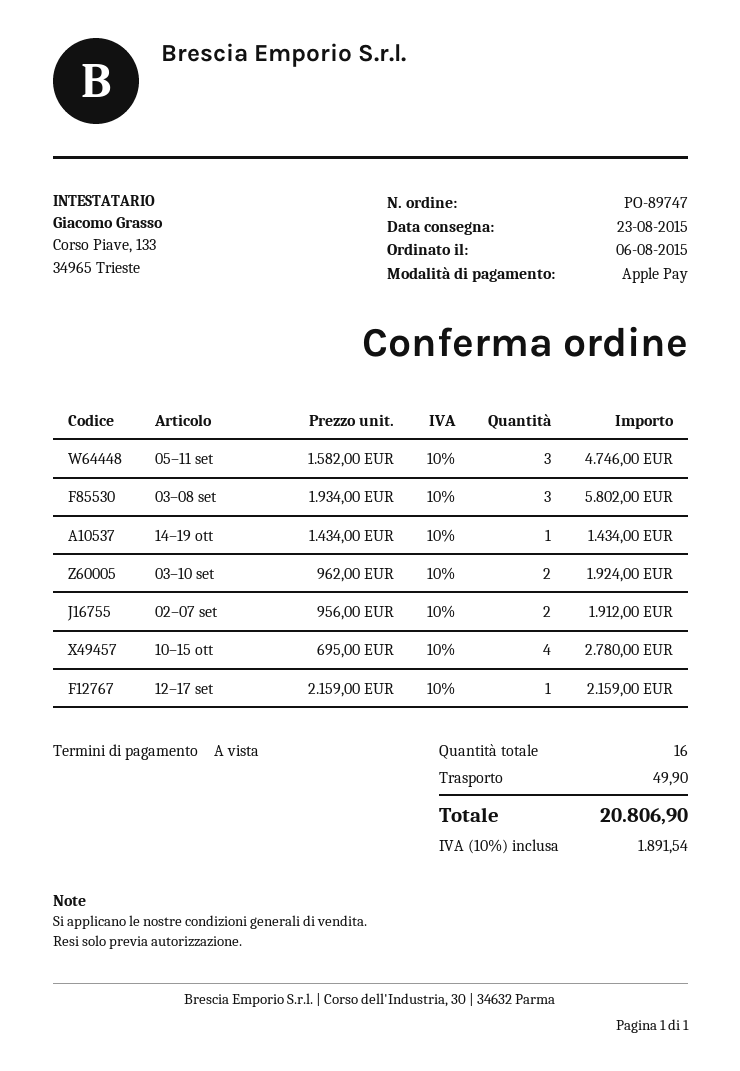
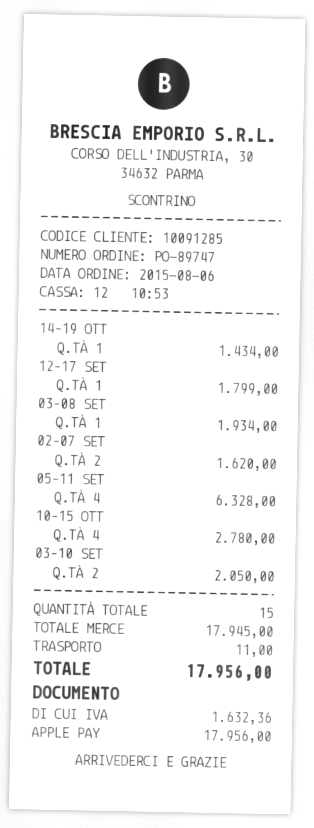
05–11 set: 3 for 4746.00 -> 4 for 6328.00
03–08 set: 3 for 5802.00 -> 1 for 1934.00
03–10 set: 2 for 1924.00 -> 2 for 2050.00
02–07 set: 2 for 1912.00 -> 2 for 1620.00
12–17 set: 1 for 2159.00 -> 1 for 1799.00
total quantity: 16 -> 15
shipping: 49.90 -> 11.00
tax: 1891.54 -> 1632.36
total: 20806.90 -> 17956.00

